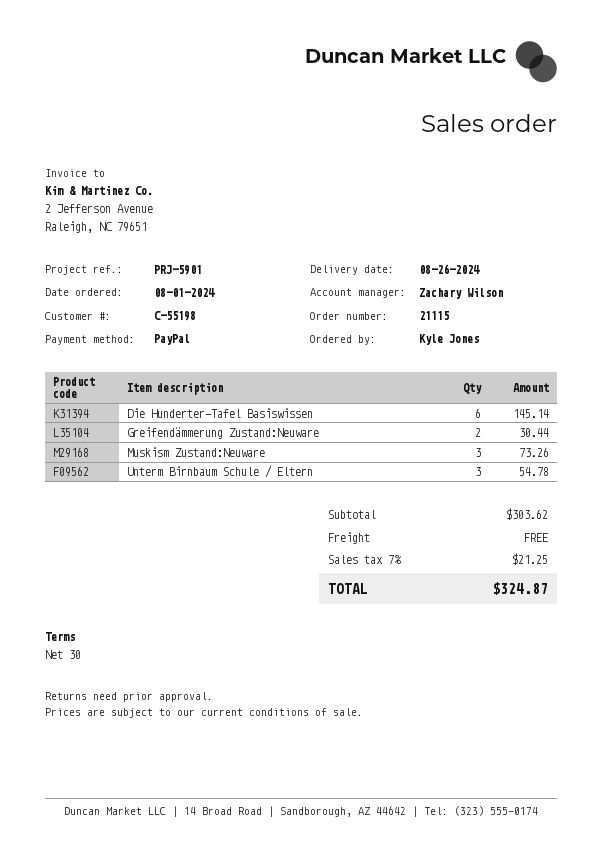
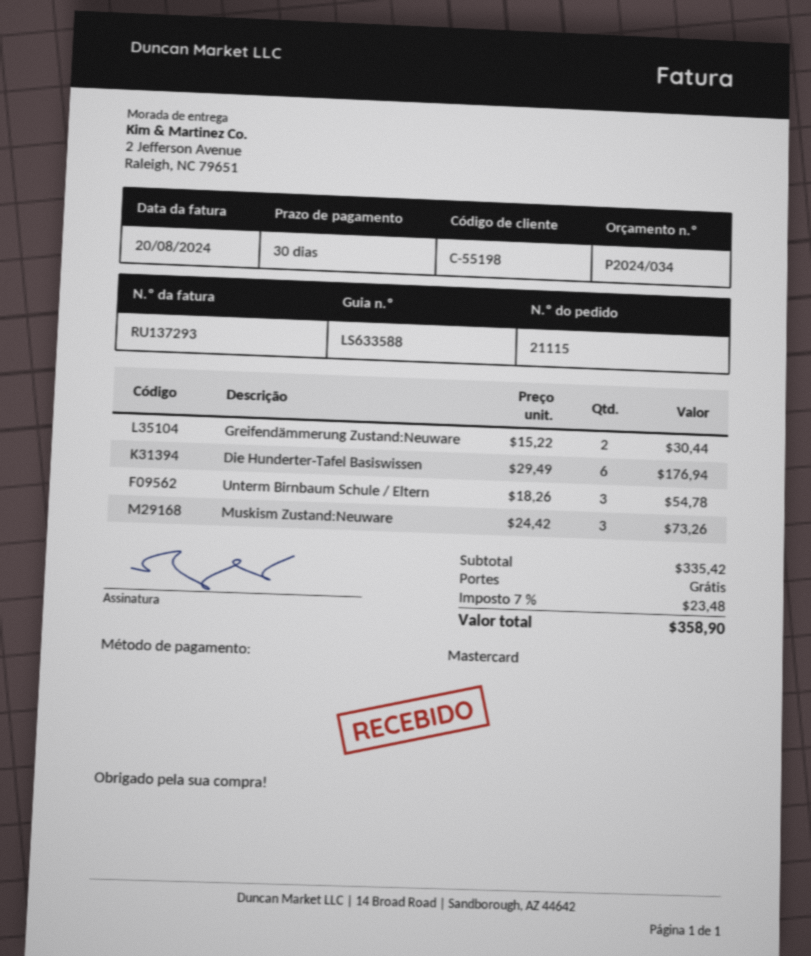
payment method: PayPal -> Mastercard
Die Hunderter-Tafel Basiswissen: 6 for 145.14 -> 6 for 176.94
subtotal: 303.62 -> 335.42
tax: 7% = 21.25 -> 7% = 23.48
total: 324.87 -> 358.90

